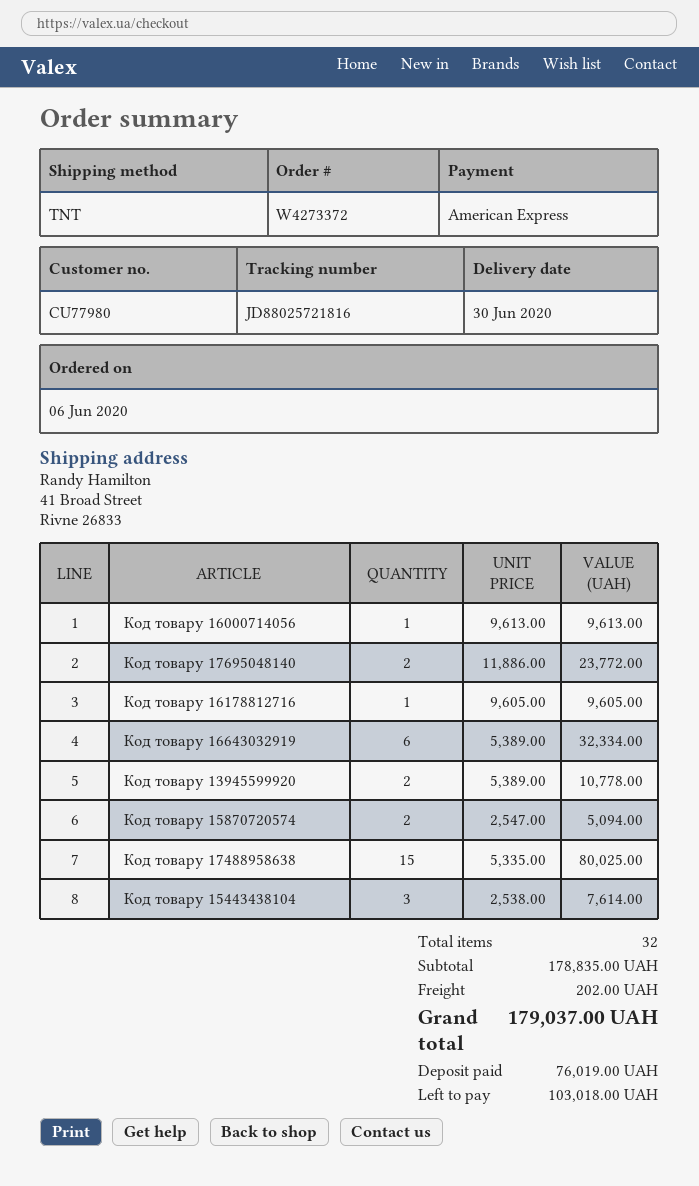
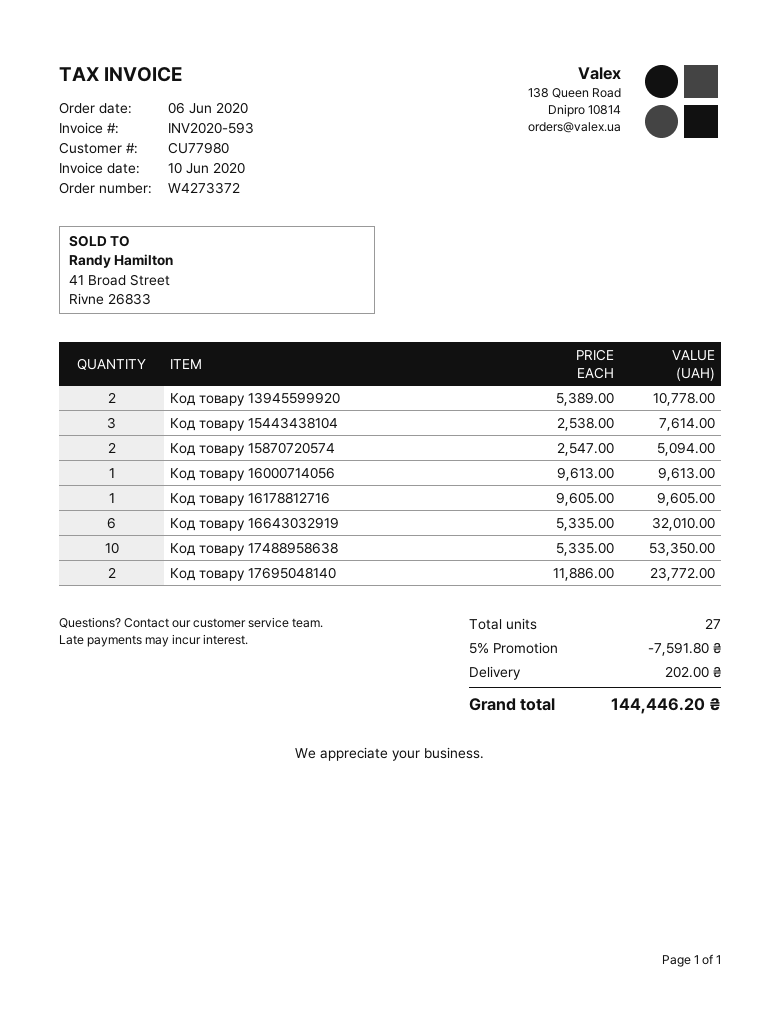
Код товару 16643032919: 6 x 5389.00 = 32334.00 -> 6 x 5335.00 = 32010.00
Код товару 17488958638: 15 x 5335.00 = 80025.00 -> 10 x 5335.00 = 53350.00
total quantity: 32 -> 27
discount: none -> 5% = 7591.80
total: 179037.00 -> 144446.20

